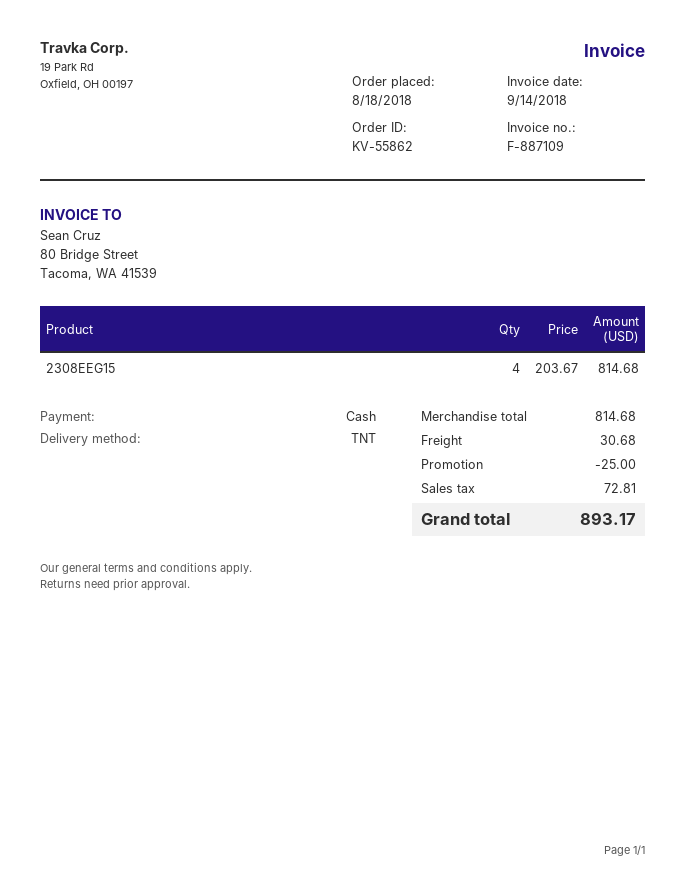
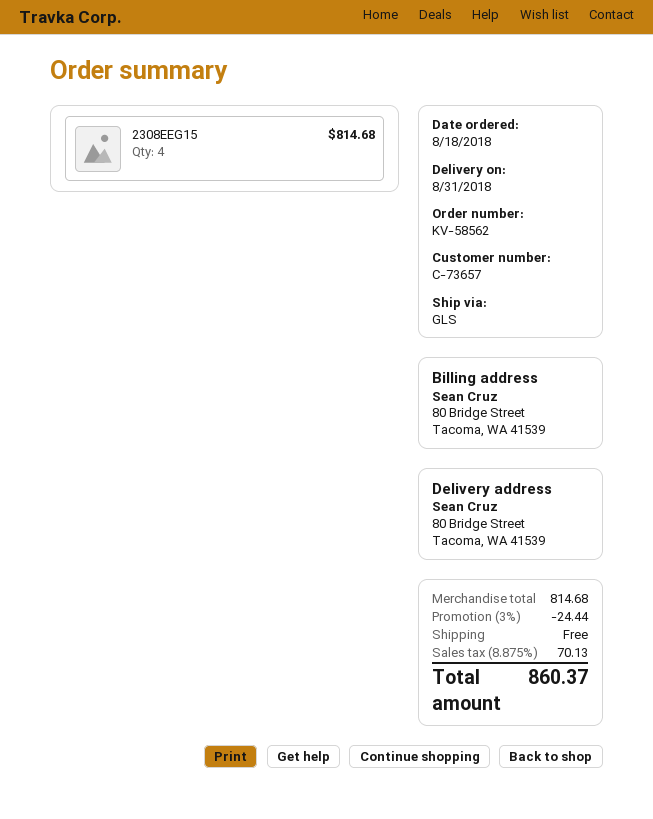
order number: KV-55862 -> KV-58562
shipping method: TNT -> GLS
discount: 25.00 -> 24.44
shipping: 30.68 -> 0.00
tax: 72.81 -> 70.13
total: 893.17 -> 860.37

